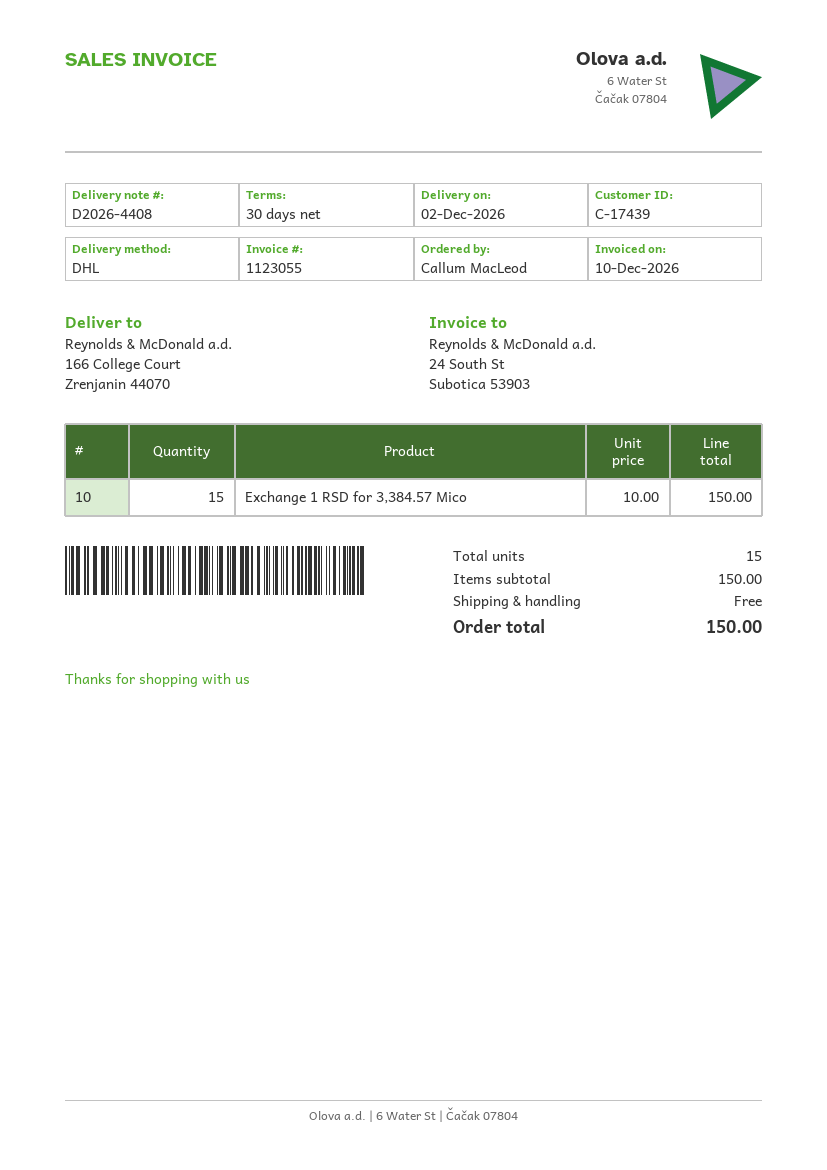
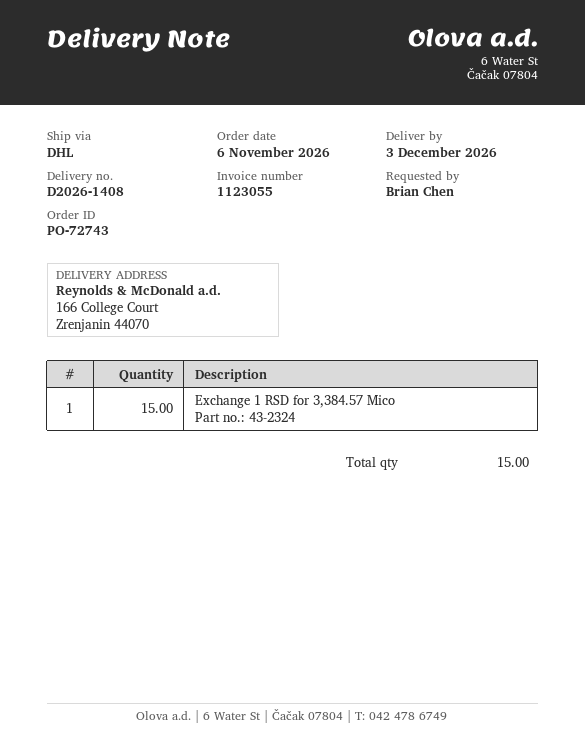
delivery note number: D2026-4408 -> D2026-1408
delivery date: 2026-12-02 -> 2026-12-03
ordered by: Callum MacLeod -> Brian Chen

